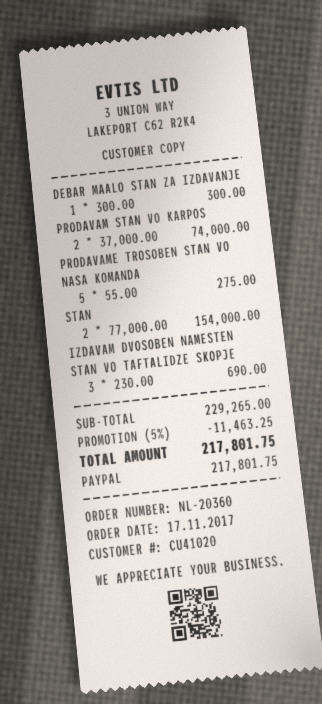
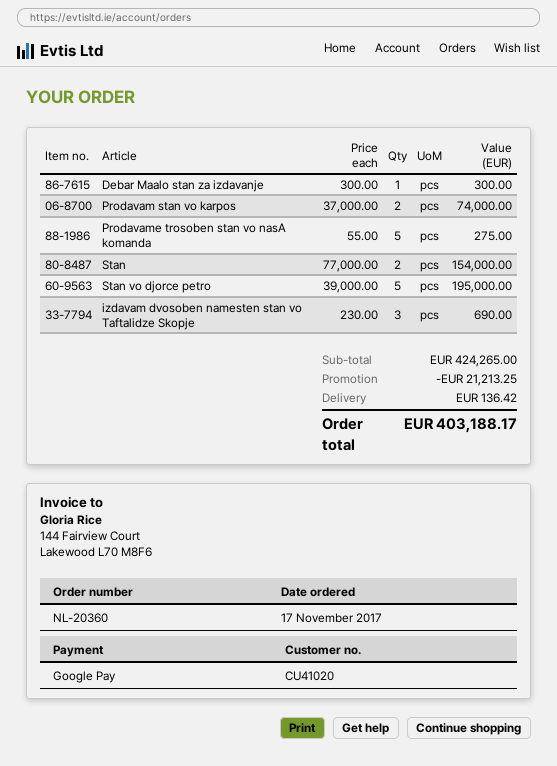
payment method: PayPal -> Google Pay
Stan vo djorce petro: none -> 5 x 39000.00 = 195000.00
subtotal: 229265.00 -> 424265.00
discount: 11463.25 -> 21213.25
shipping: none -> 136.42
total: 217801.75 -> 403188.17

